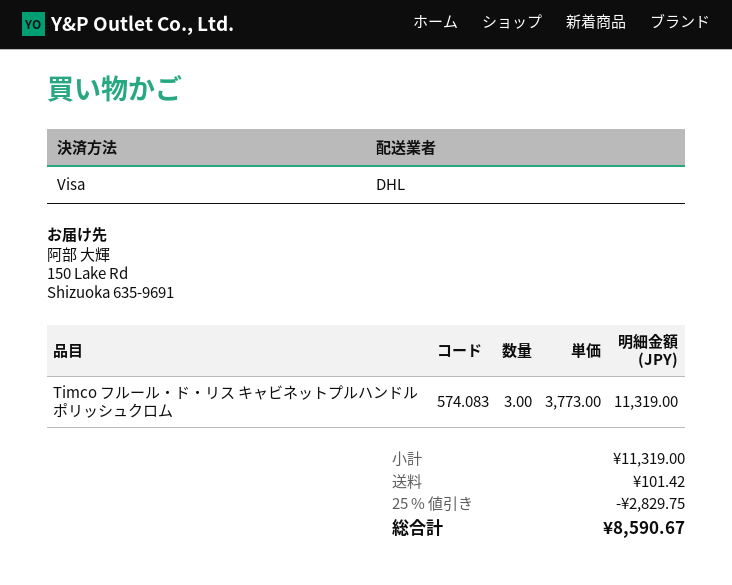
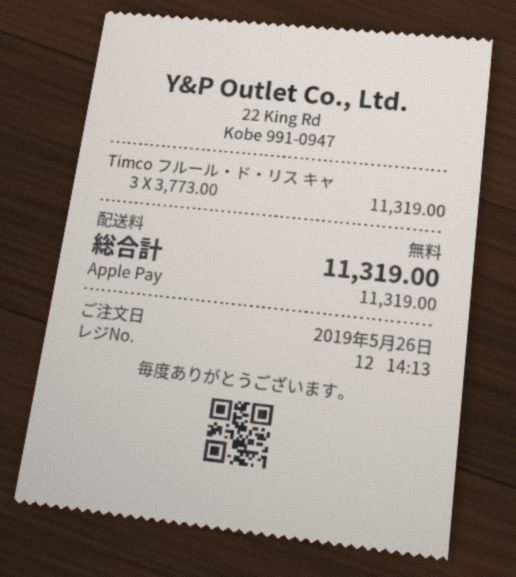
payment method: Visa -> Apple Pay
discount: 25% = 2829.75 -> none
shipping: 101.42 -> 0.00
total: 8590.67 -> 11319.00

